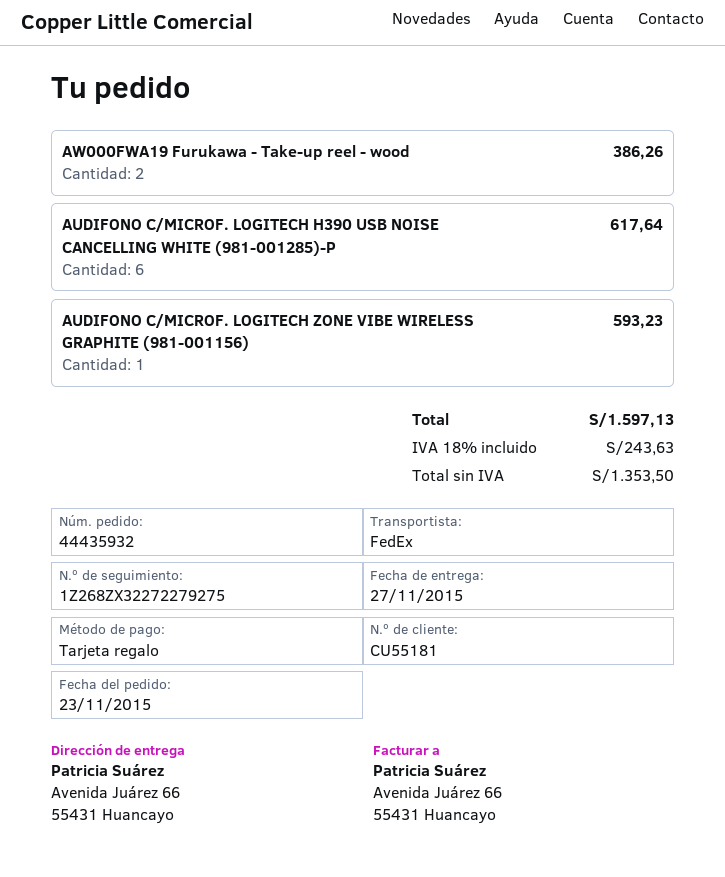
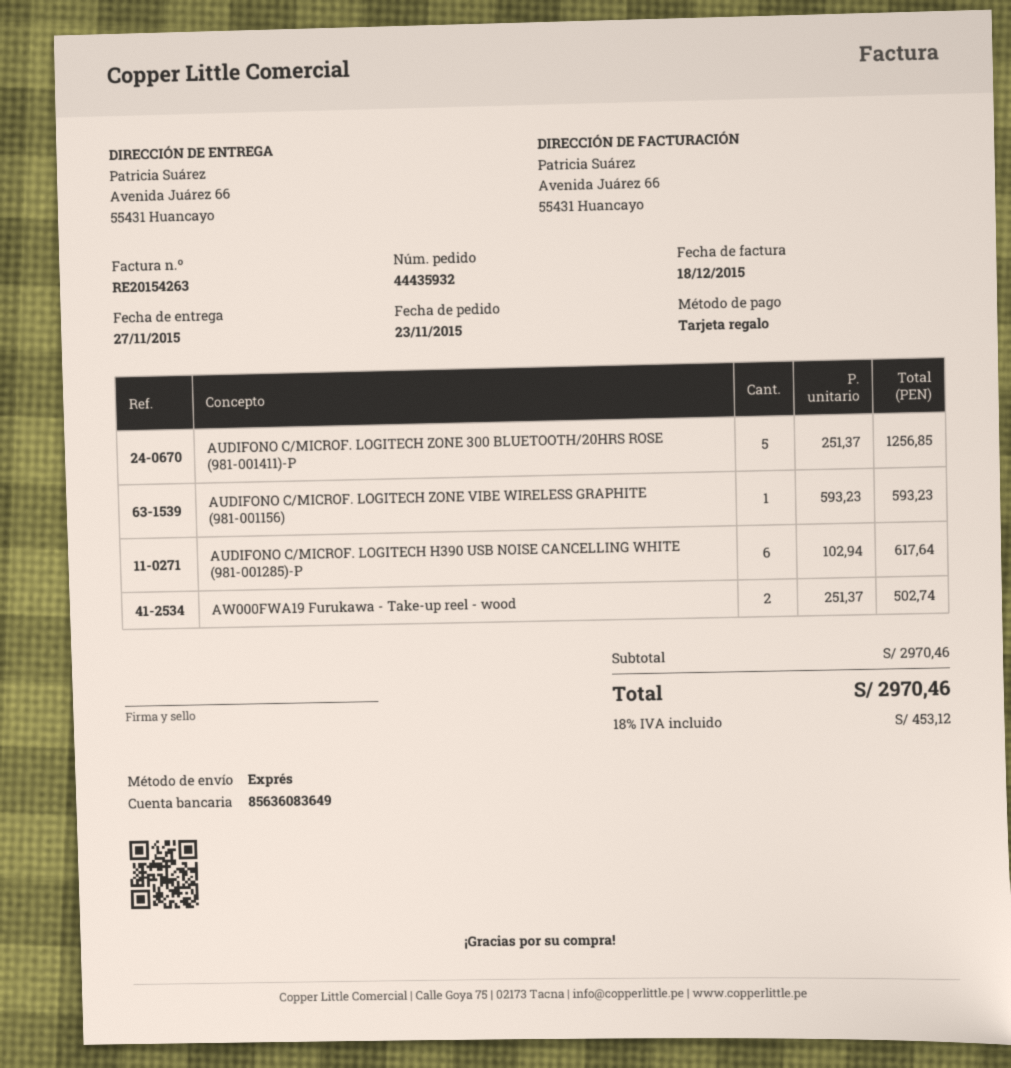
shipping method: FedEx -> express
AW000FWA19 Furukawa - Take-up reel - wood: 2 for 386.26 -> 2 for 502.74
AUDIFONO C/MICROF. LOGITECH ZONE 300 BLUETOOTH/20HRS ROSE (981-001411)-P: none -> 5 for 1256.85
tax: 18% = 243.63 -> 18% = 453.12
total: 1597.13 -> 2970.46

